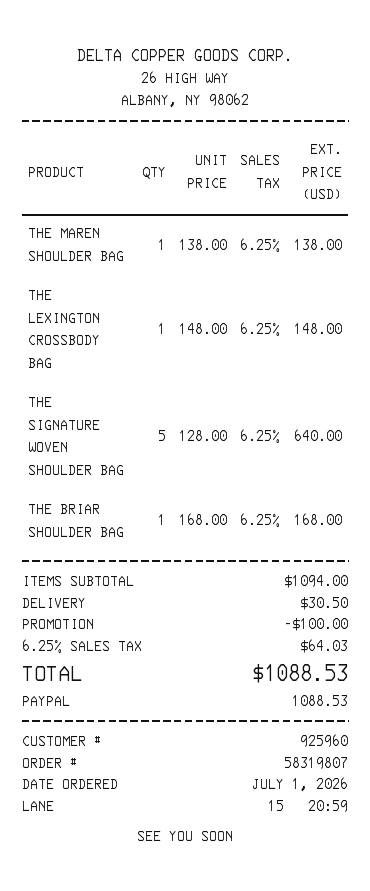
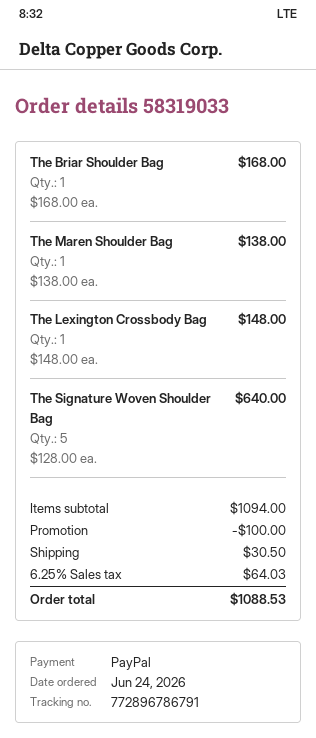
order number: 58319807 -> 58319033
order date: 2026-07-01 -> 2026-06-24

